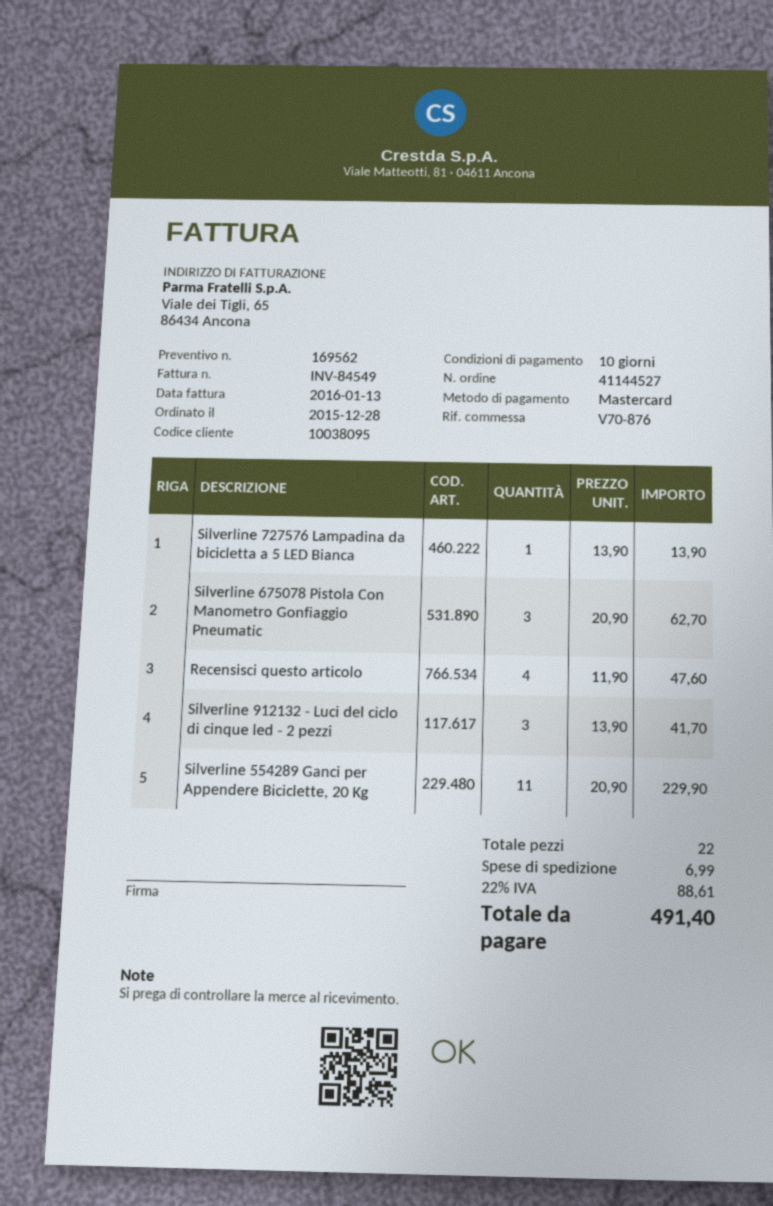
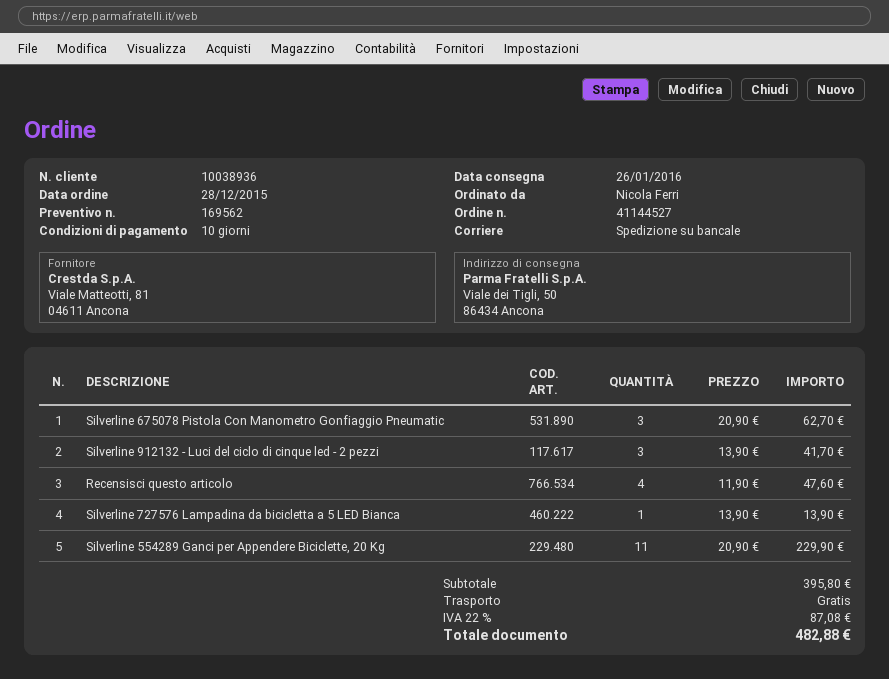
customer number: 10038095 -> 10038936
shipping: 6.99 -> 0.00
tax: 22% = 88.61 -> 22% = 87.08
total: 491.40 -> 482.88

